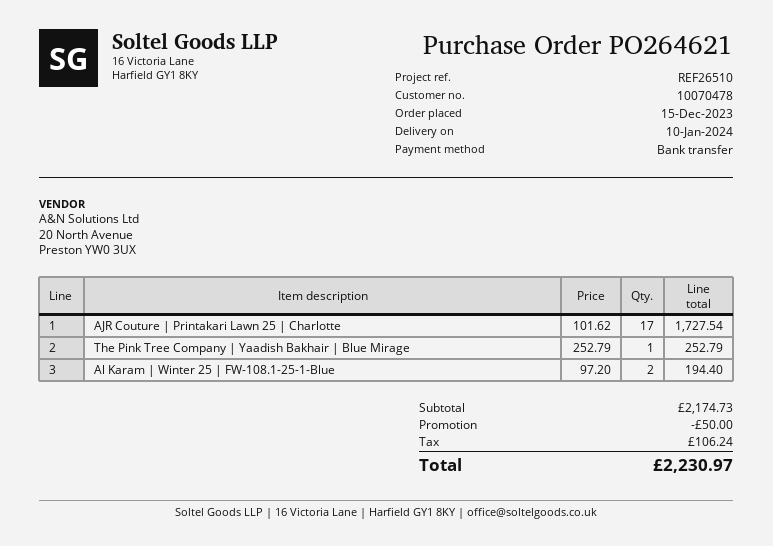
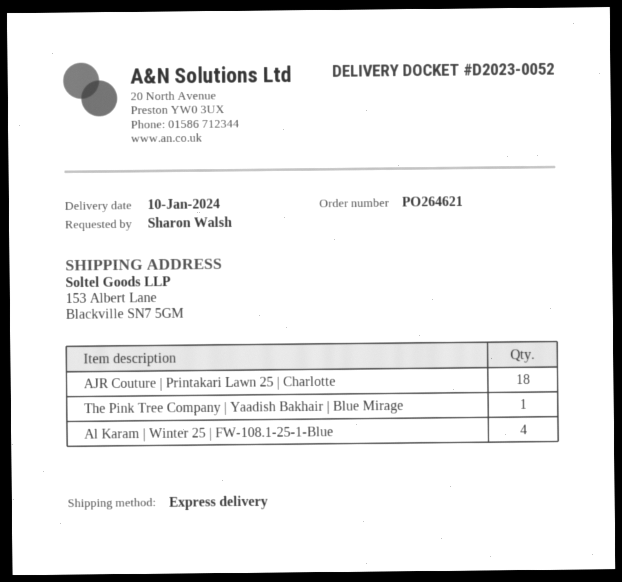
AJR Couture | Printakari Lawn 25 | Charlotte: 17 -> 18
Al Karam | Winter 25 | FW-108.1-25-1-Blue: 2 -> 4

